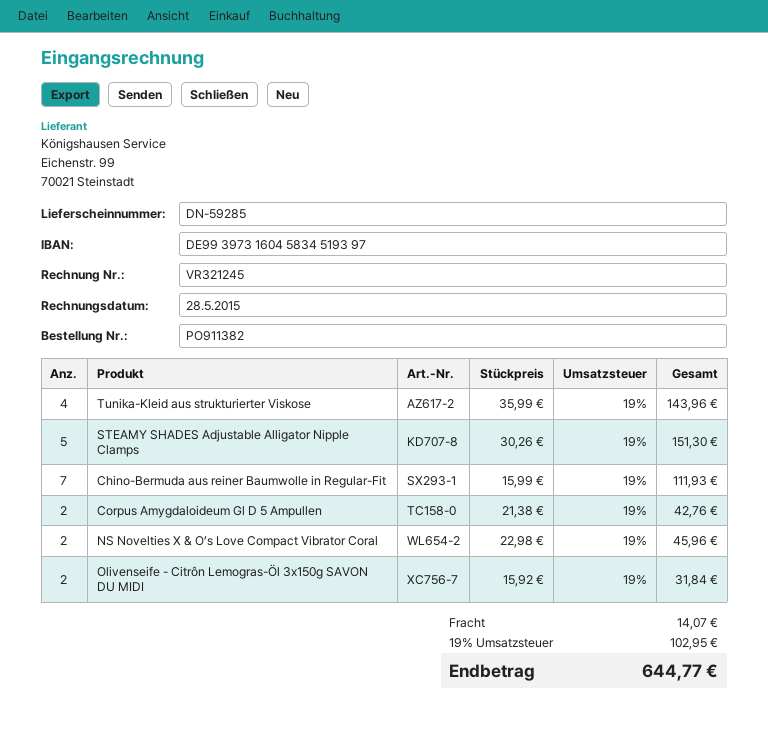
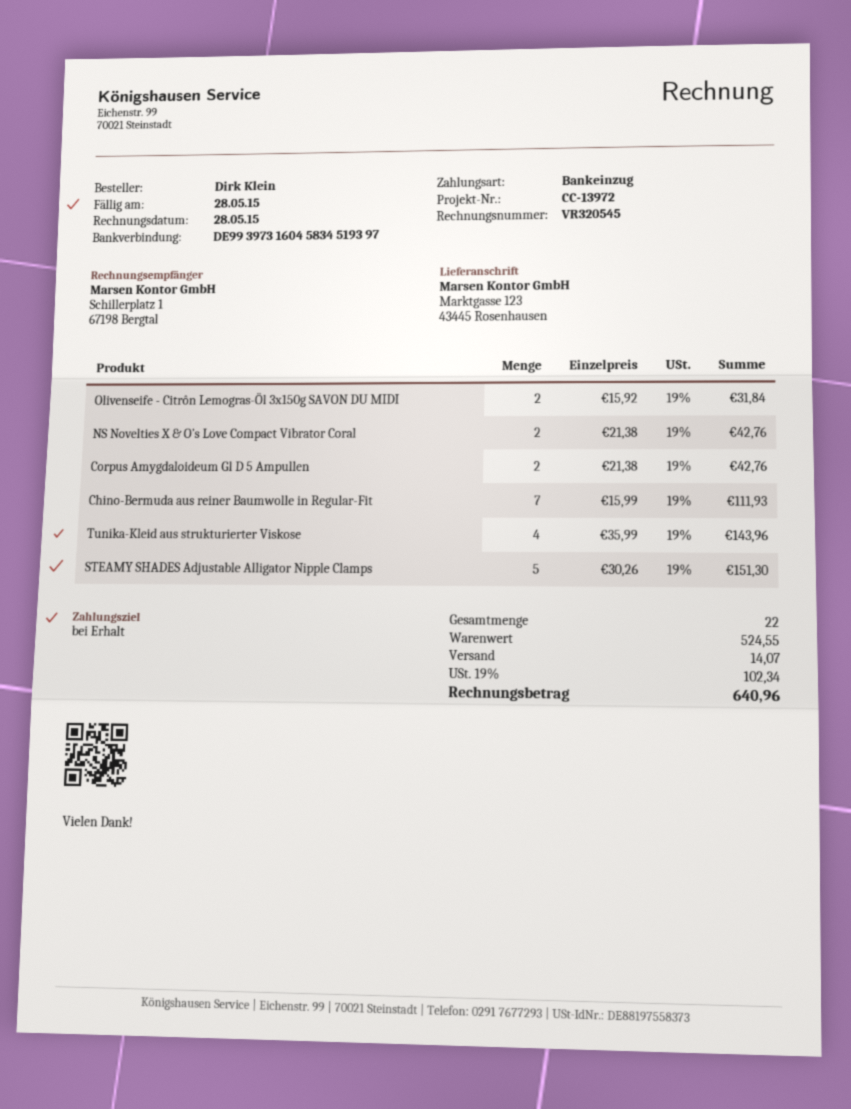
invoice number: VR321245 -> VR320545
NS Novelties X & O’s Love Compact Vibrator Coral: 2 x 22.98 = 45.96 -> 2 x 21.38 = 42.76
tax: 19% = 102.95 -> 19% = 102.34
total: 644.77 -> 640.96

